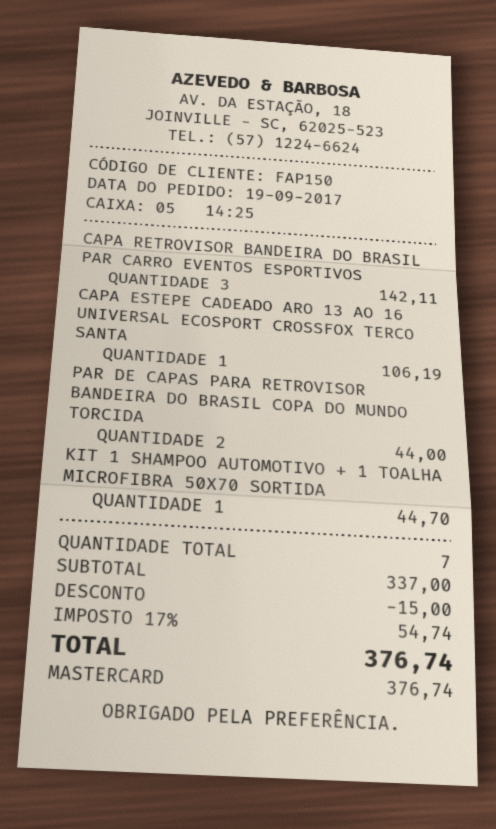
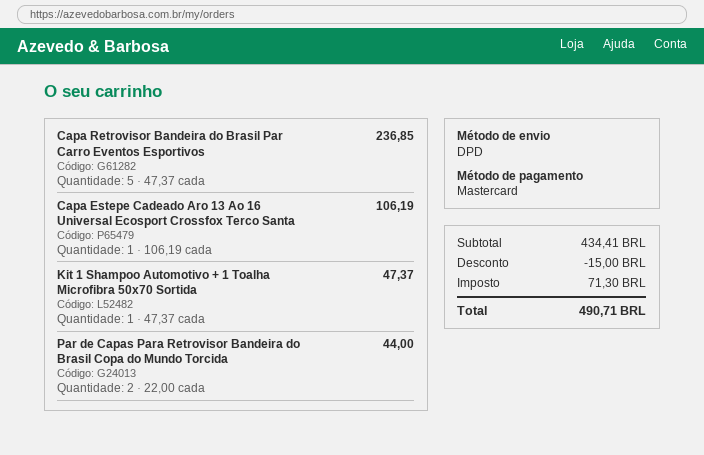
CAPA RETROVISOR BANDEIRA DO BRASIL PAR CARRO EVENTOS ESPORTIVOS: 3 for 142.11 -> 5 for 236.85
KIT 1 SHAMPOO AUTOMOTIVO + 1 TOALHA MICROFIBRA 50X70 SORTIDA: 1 for 44.70 -> 1 for 47.37
subtotal: 337.00 -> 434.41
tax: 54.74 -> 71.30
total: 376.74 -> 490.71

